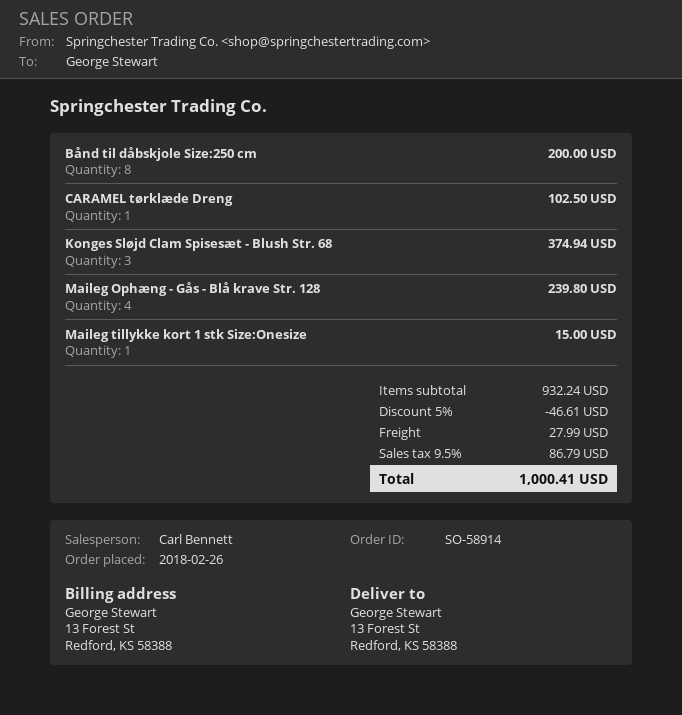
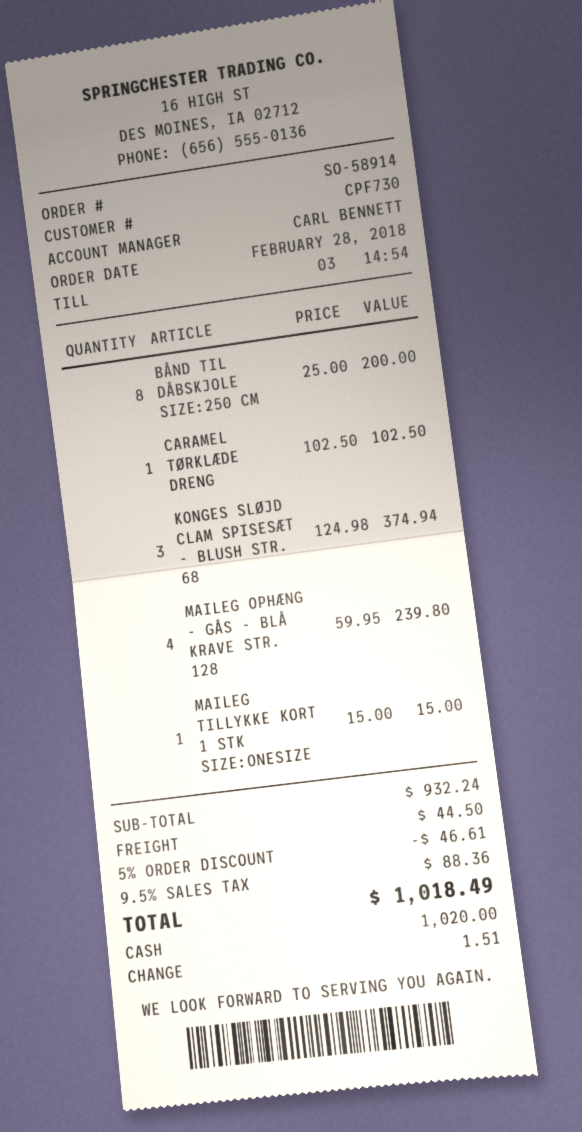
order date: 2018-02-26 -> 2018-02-28
shipping: 27.99 -> 44.50
tax: 9.5% = 86.79 -> 9.5% = 88.36
total: 1000.41 -> 1018.49

